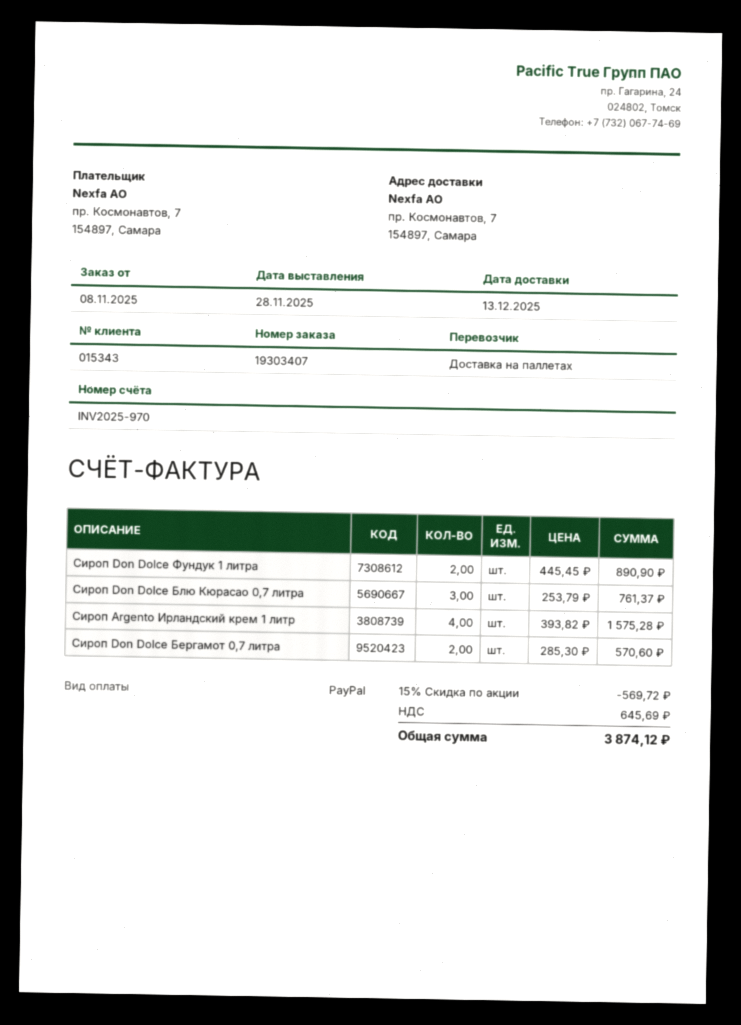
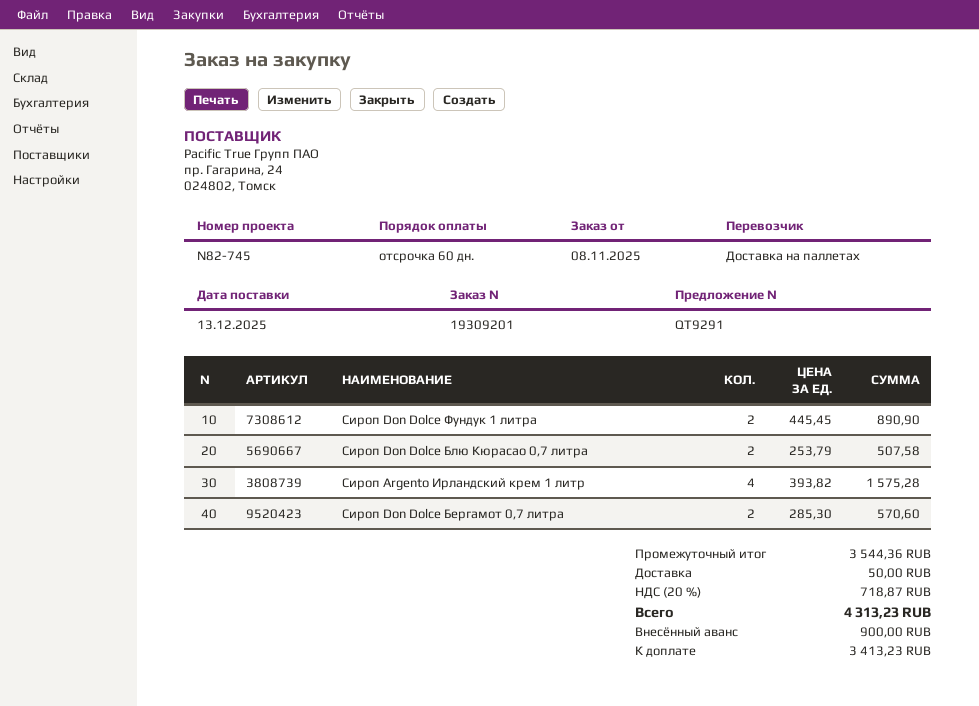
order number: 19303407 -> 19309201
Сироп Don Dolce Блю Кюрасао 0,7 литра: 3 x 253.79 = 761.37 -> 2 x 253.79 = 507.58
discount: 15% = 569.72 -> none
shipping: none -> 50.00
tax: 645.69 -> 718.87
total: 3874.12 -> 4313.23

